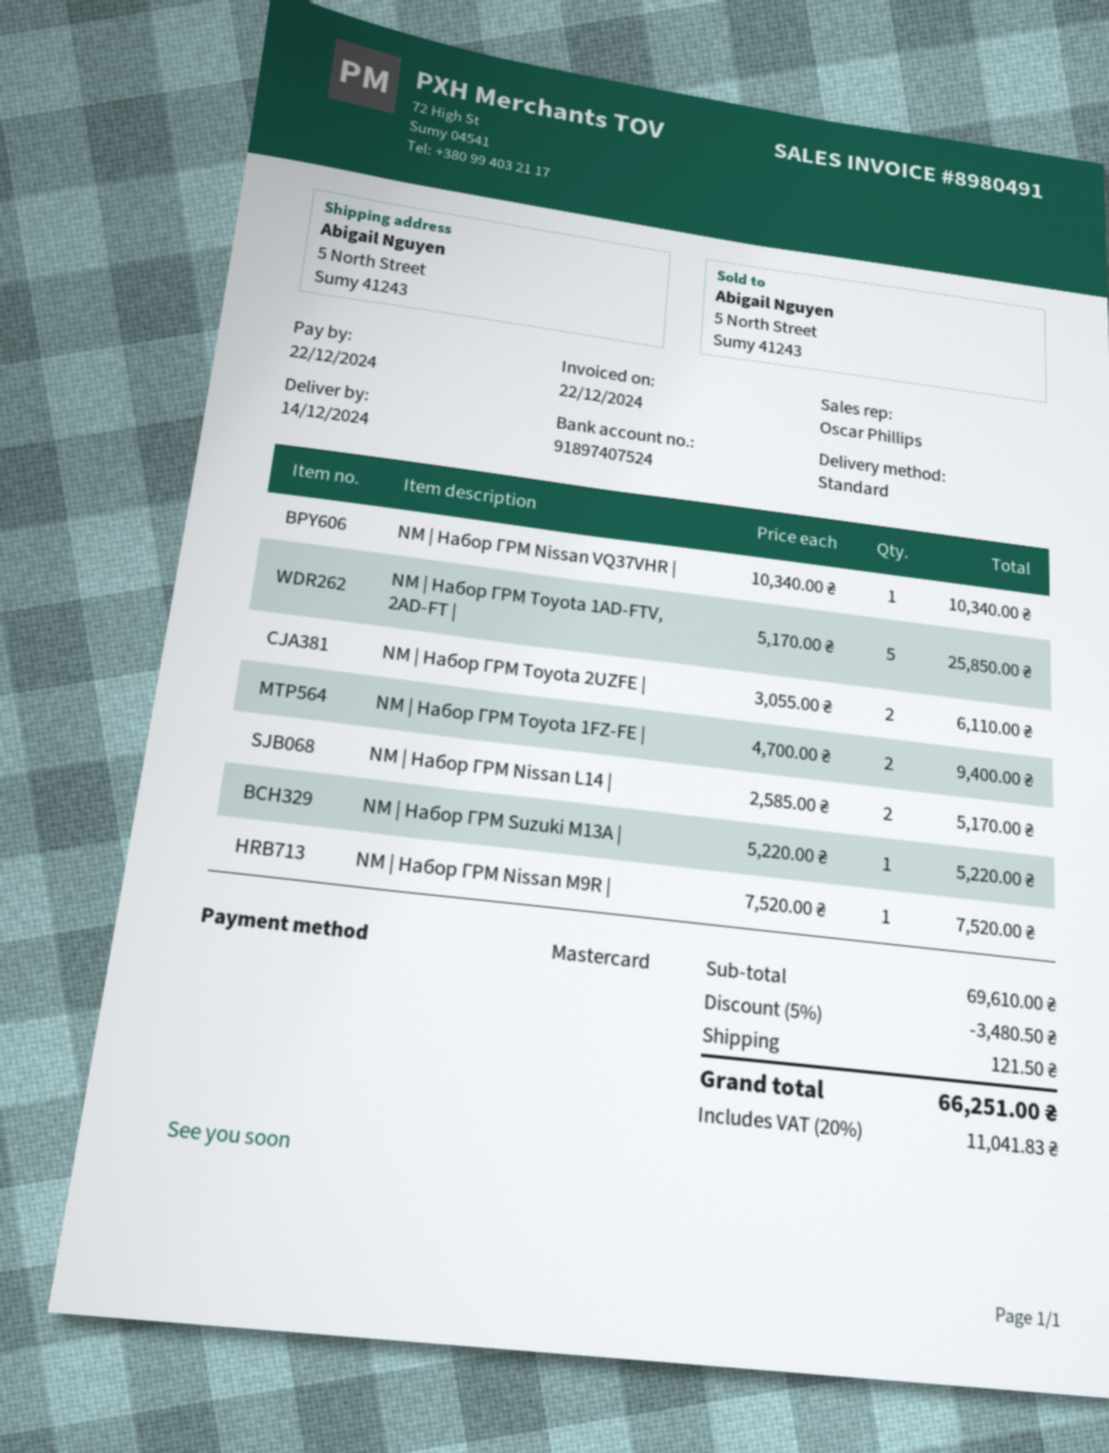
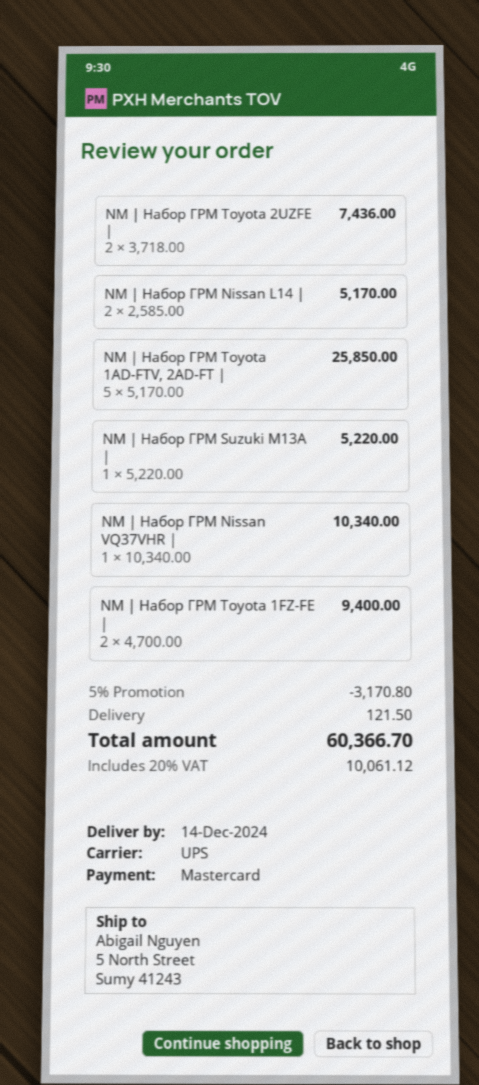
shipping method: standard -> UPS
NM | Набор ГРМ Toyota 2UZFE |: 2 x 3055.00 = 6110.00 -> 2 x 3718.00 = 7436.00
NM | Набор ГРМ Nissan M9R |: 1 x 7520.00 = 7520.00 -> none
discount: 5% = 3480.50 -> 5% = 3170.80
tax: 20% = 11041.83 -> 20% = 10061.12
total: 66251.00 -> 60366.70

